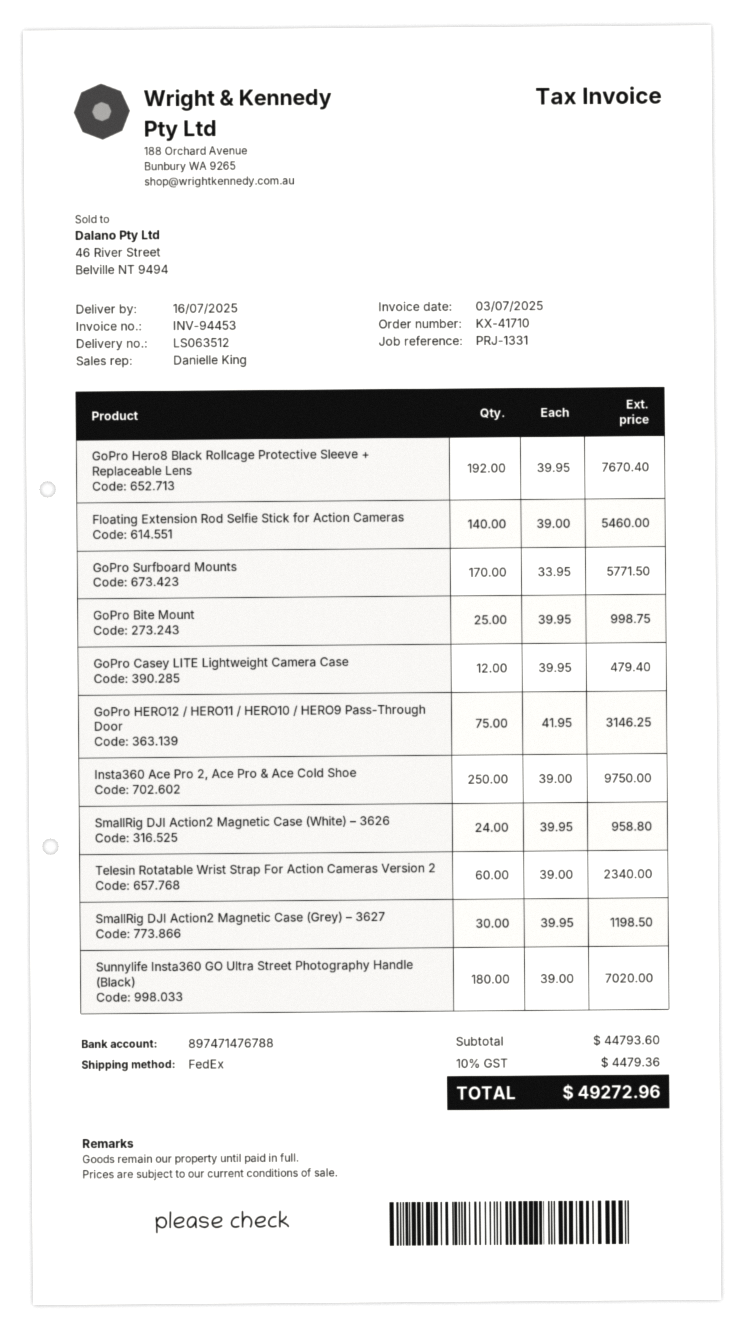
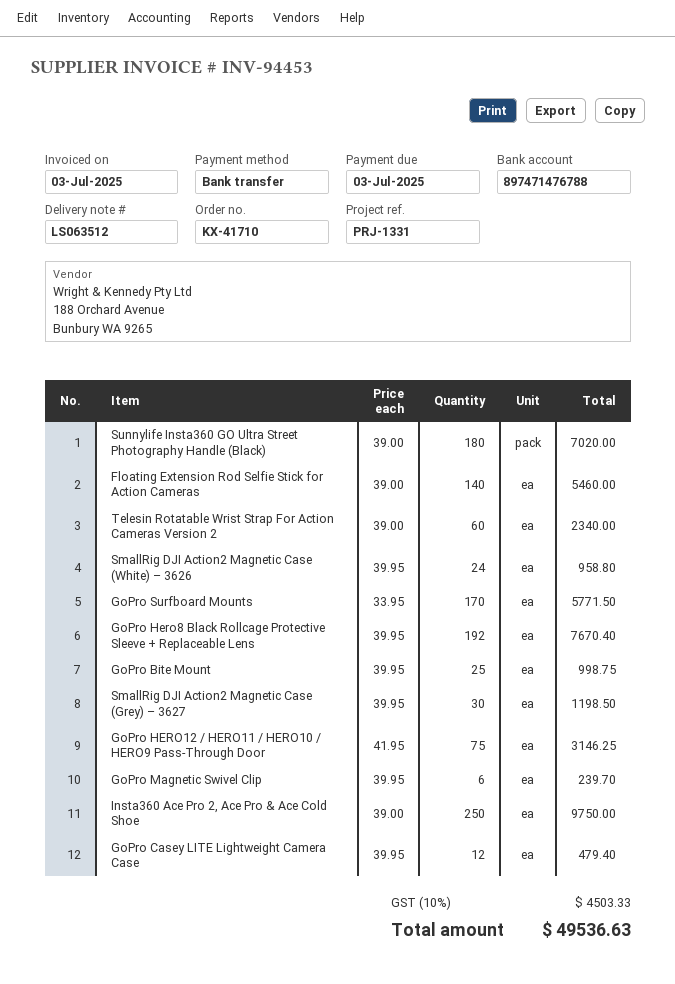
GoPro Magnetic Swivel Clip: none -> 6 x 39.95 = 239.70
tax: 10% = 4479.36 -> 10% = 4503.33
total: 49272.96 -> 49536.63

